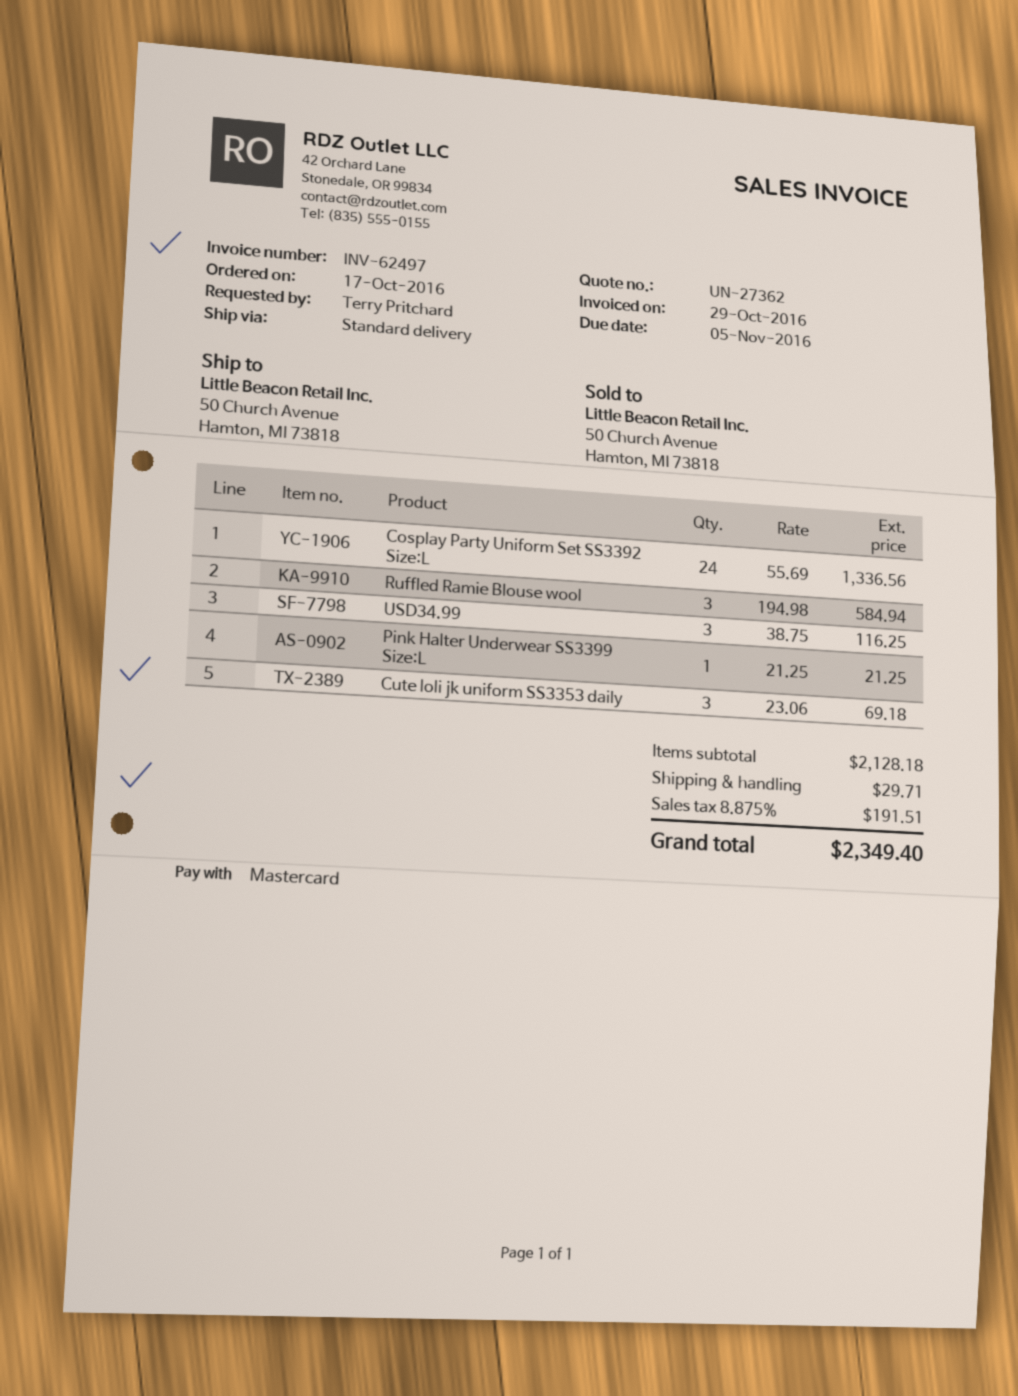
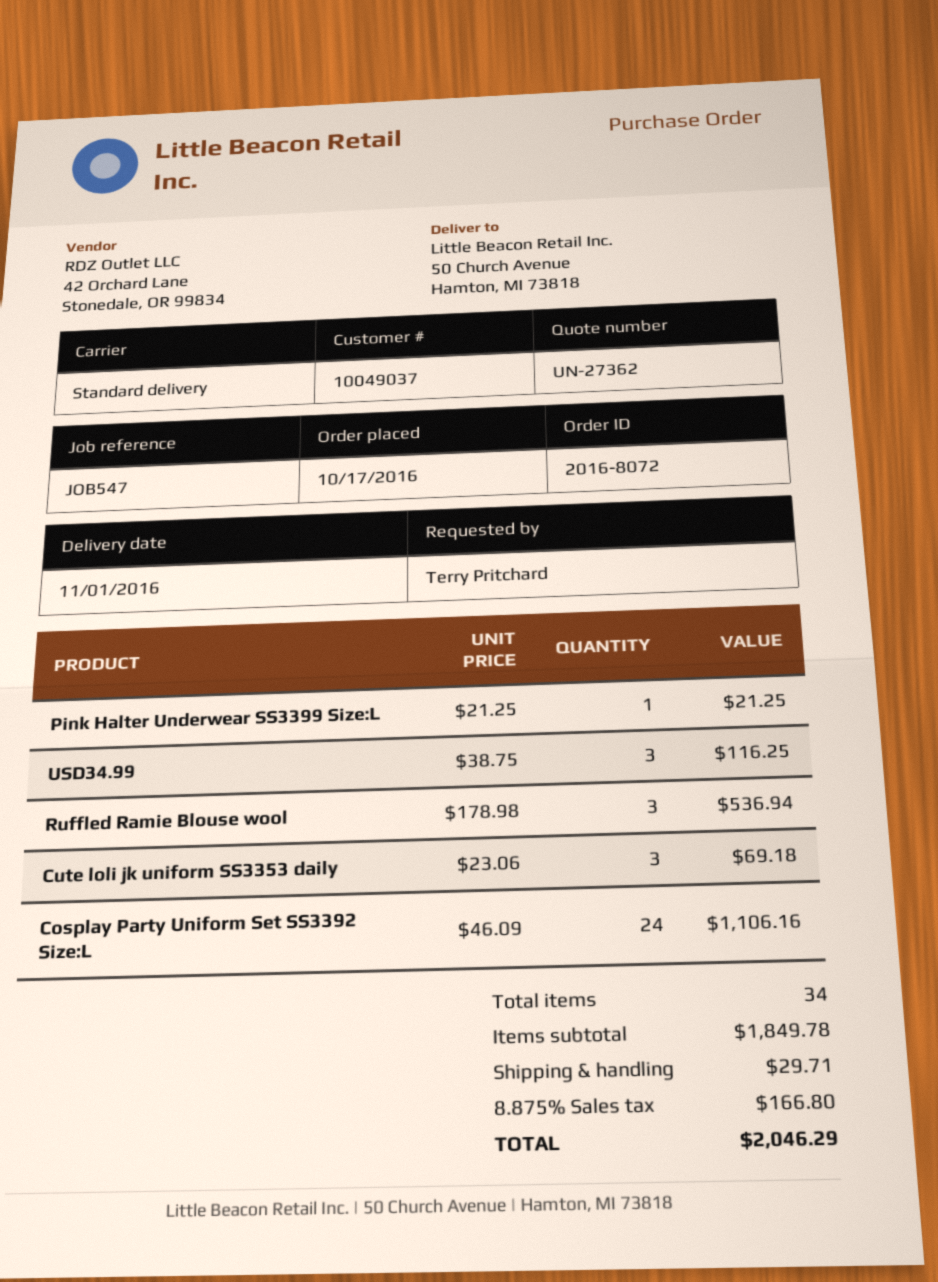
Cosplay Party Uniform Set SS3392 Size:L: 24 x 55.69 = 1336.56 -> 24 x 46.09 = 1106.16
Ruffled Ramie Blouse wool: 3 x 194.98 = 584.94 -> 3 x 178.98 = 536.94
subtotal: 2128.18 -> 1849.78
tax: 8.875% = 191.51 -> 8.875% = 166.80
total: 2349.40 -> 2046.29

